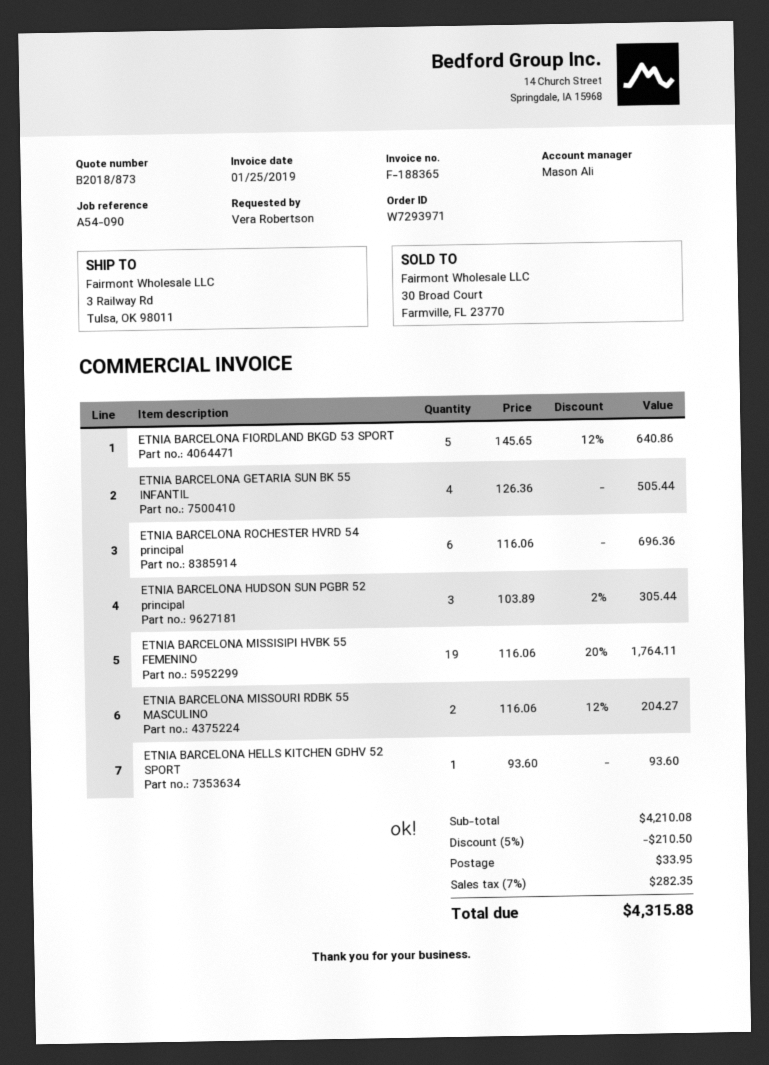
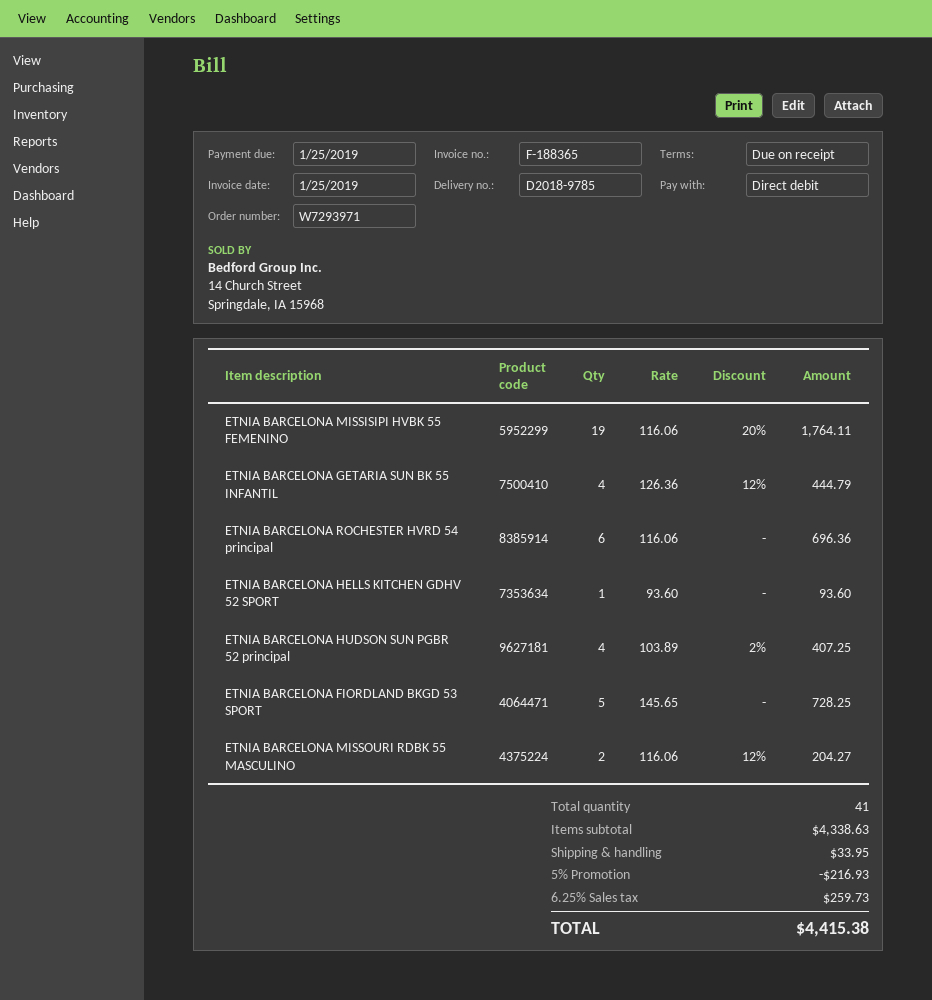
ETNIA BARCELONA FIORDLAND BKGD 53 SPORT: 5 x 145.65 - 12% = 640.86 -> 5 x 145.65 = 728.25
ETNIA BARCELONA GETARIA SUN BK 55 INFANTIL: 4 x 126.36 = 505.44 -> 4 x 126.36 - 12% = 444.79
ETNIA BARCELONA HUDSON SUN PGBR 52 principal: 3 x 103.89 - 2% = 305.44 -> 4 x 103.89 - 2% = 407.25
subtotal: 4210.08 -> 4338.63
discount: 5% = 210.50 -> 5% = 216.93
tax: 7% = 282.35 -> 6.25% = 259.73
total: 4315.88 -> 4415.38

